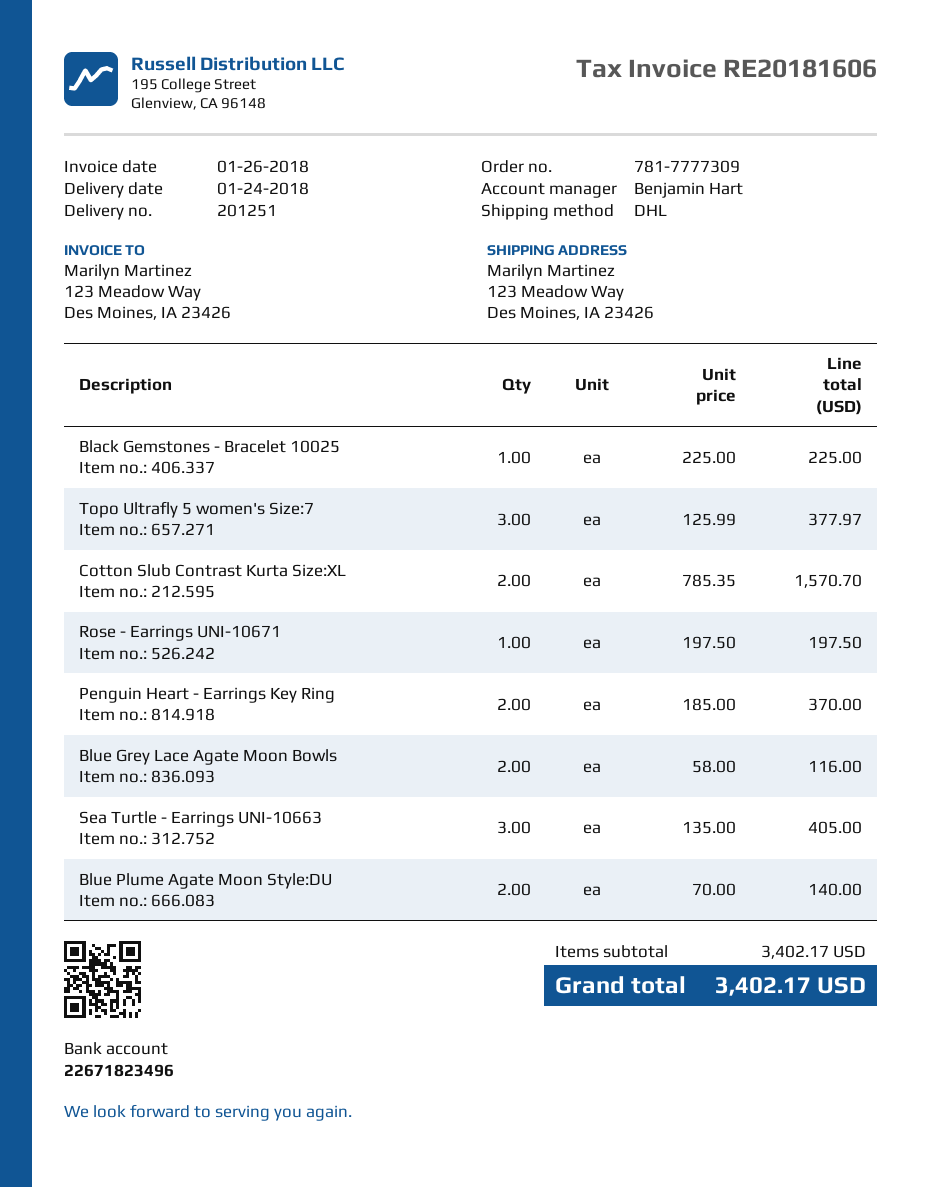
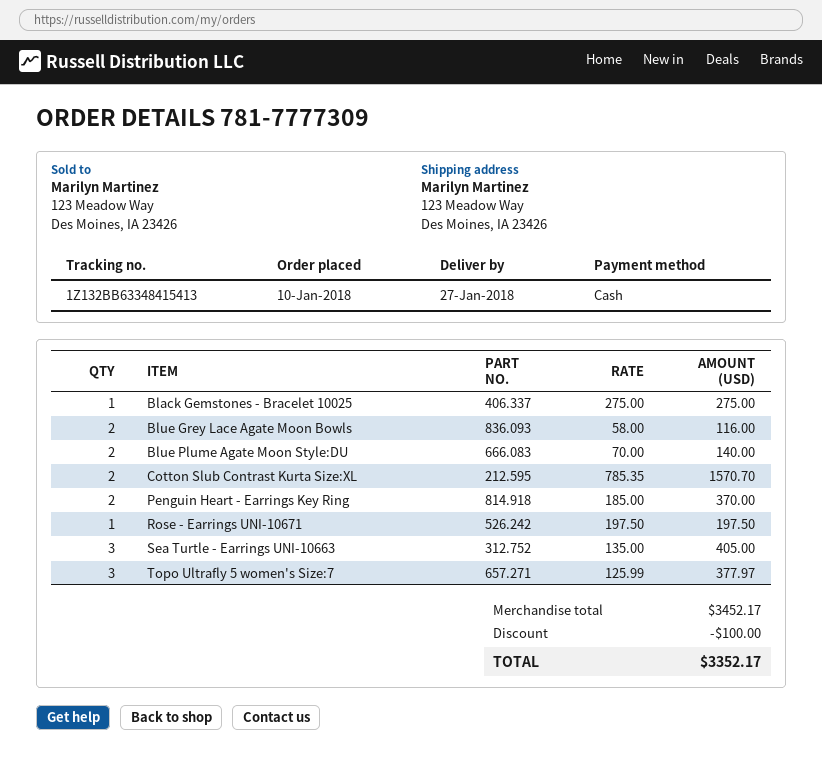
delivery date: 2018-01-24 -> 2018-01-27
Black Gemstones - Bracelet 10025: 1 x 225.00 = 225.00 -> 1 x 275.00 = 275.00
subtotal: 3402.17 -> 3452.17
discount: none -> 100.00
total: 3402.17 -> 3352.17

